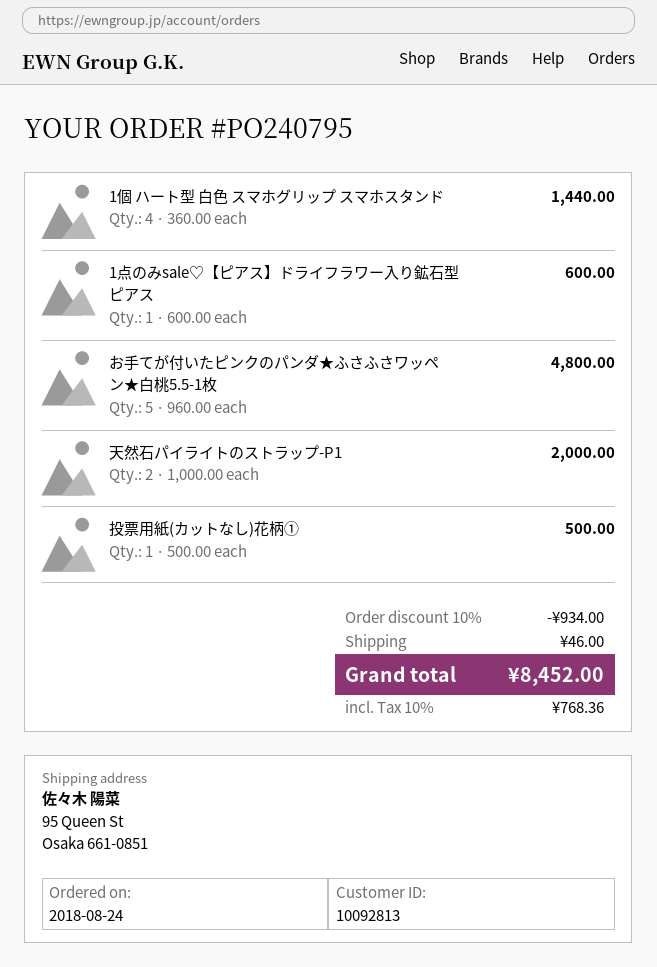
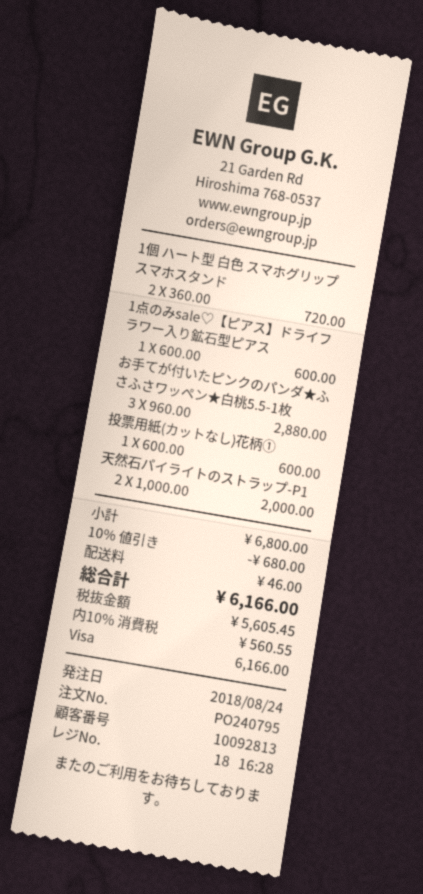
1個 ハート型 白色 スマホグリップ スマホスタンド: 4 x 360.00 = 1440.00 -> 2 x 360.00 = 720.00
お手てが付いたピンクのパンダ★ふさふさワッペン★白桃5.5-1枚: 5 x 960.00 = 4800.00 -> 3 x 960.00 = 2880.00
投票用紙(カットなし)花柄①: 1 x 500.00 = 500.00 -> 1 x 600.00 = 600.00
discount: 10% = 934.00 -> 10% = 680.00
tax: 10% = 768.36 -> 10% = 560.55
total: 8452.00 -> 6166.00

